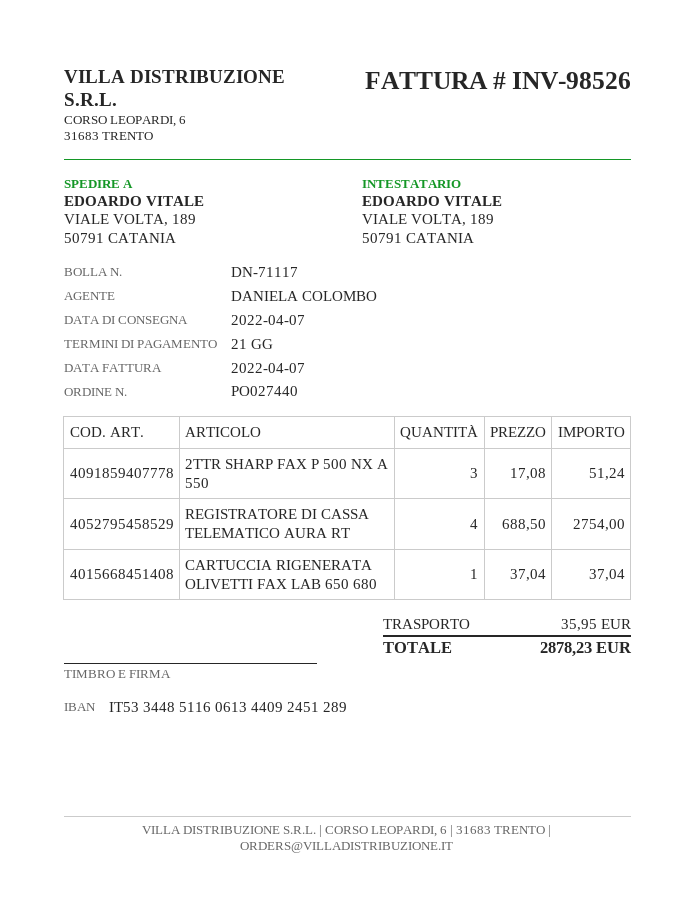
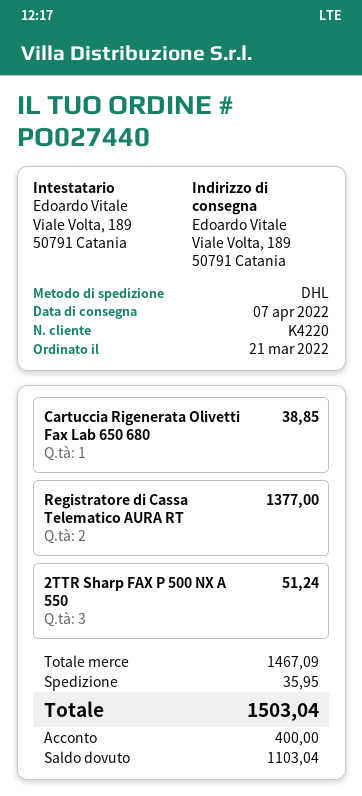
REGISTRATORE DI CASSA TELEMATICO AURA RT: 4 for 2754.00 -> 2 for 1377.00
CARTUCCIA RIGENERATA OLIVETTI FAX LAB 650 680: 1 for 37.04 -> 1 for 38.85
total: 2878.23 -> 1503.04

